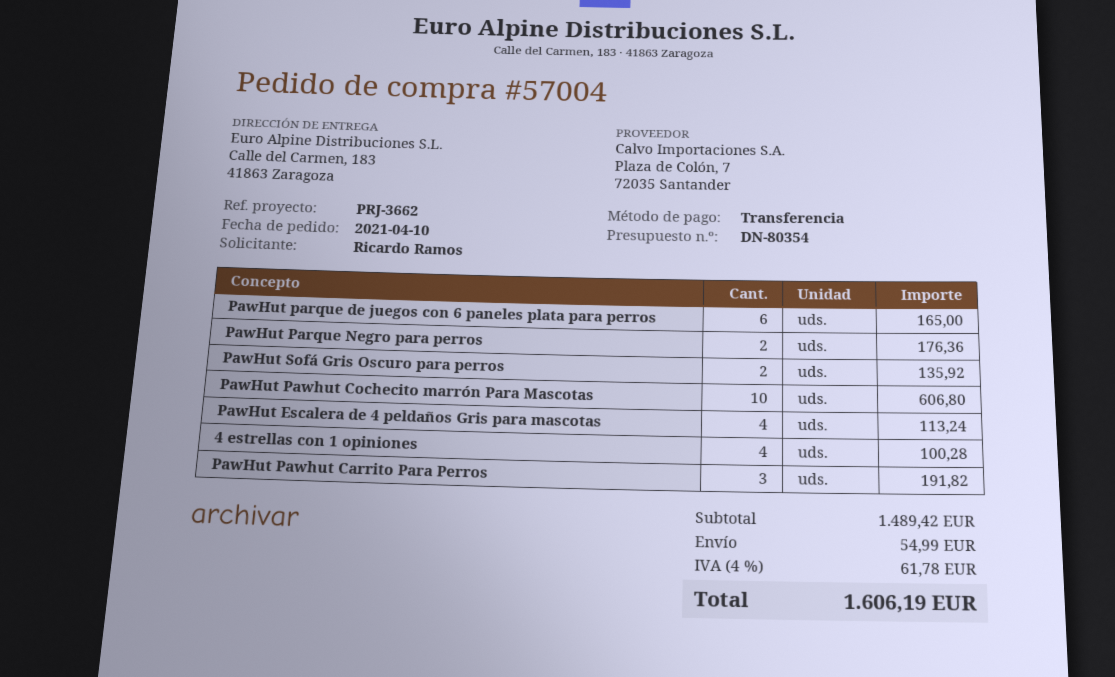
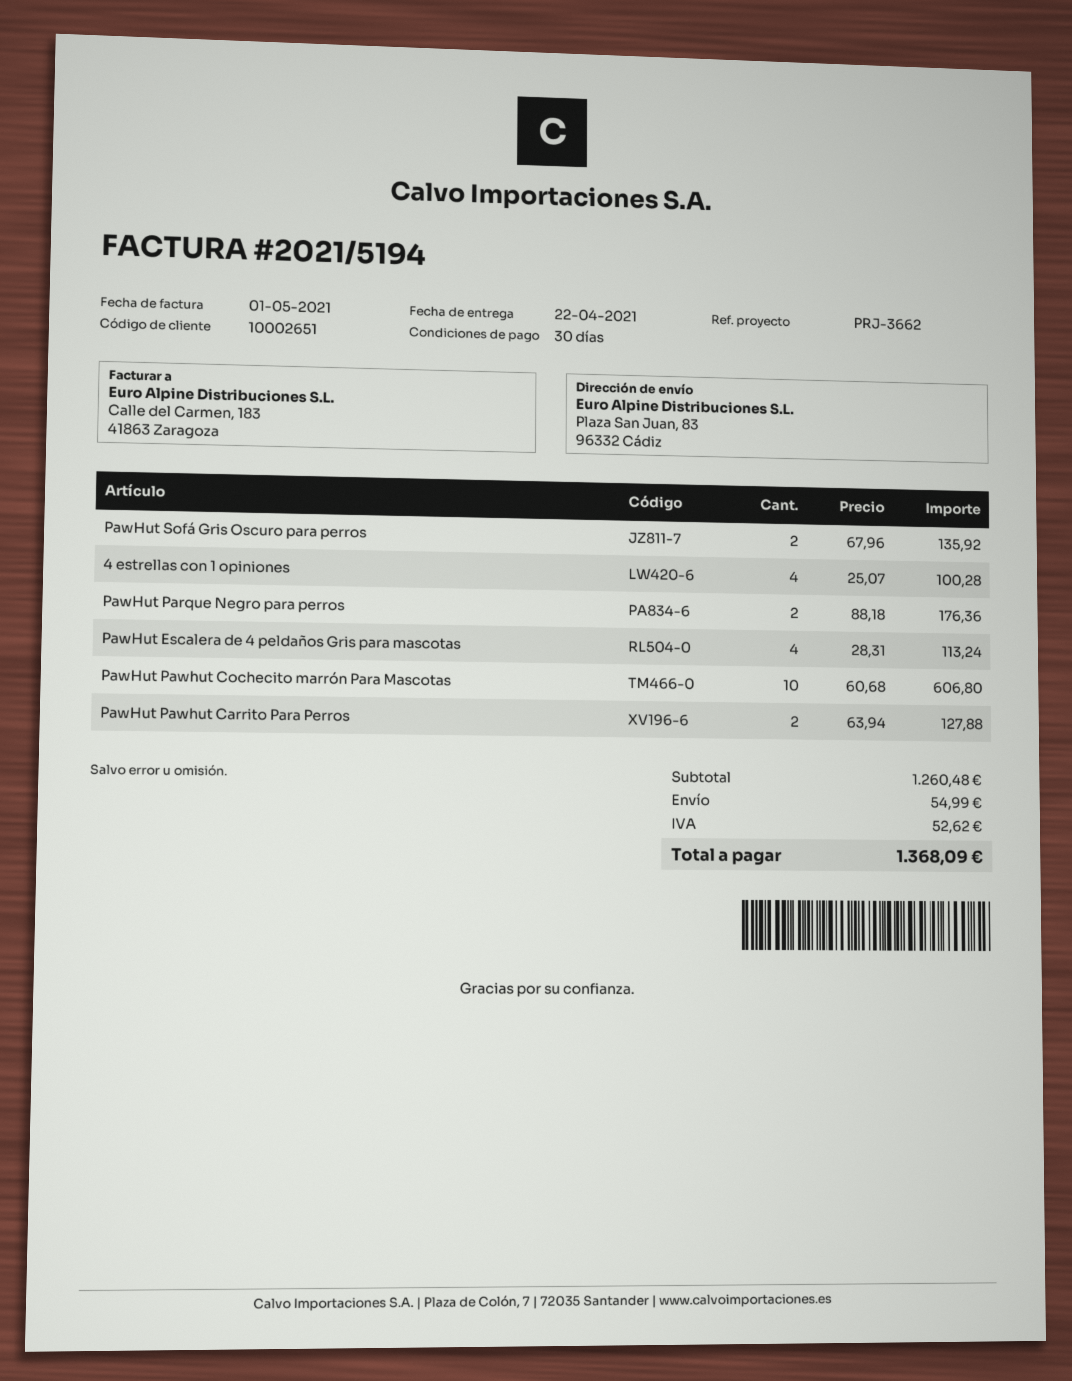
ship to: Calle del Carmen, 183, 41863 Zaragoza -> Plaza San Juan, 83, 96332 Cádiz
PawHut parque de juegos con 6 paneles plata para perros: 6 for 165.00 -> none
PawHut Pawhut Carrito Para Perros: 3 for 191.82 -> 2 for 127.88
subtotal: 1489.42 -> 1260.48
tax: 61.78 -> 52.62
total: 1606.19 -> 1368.09

